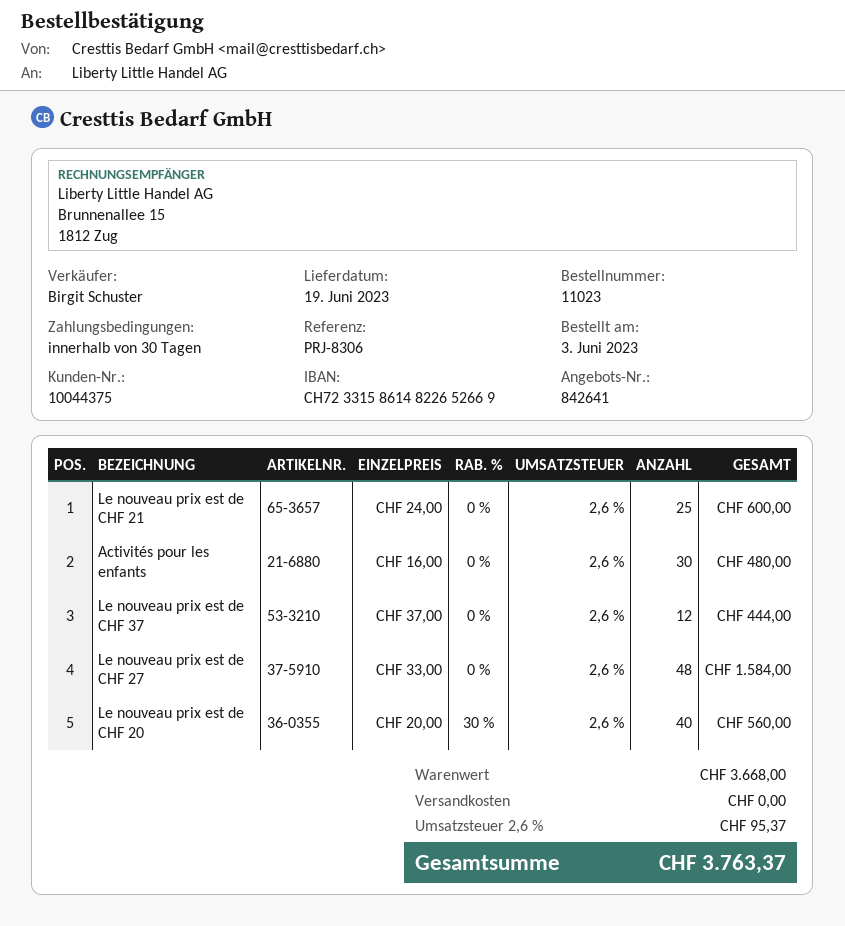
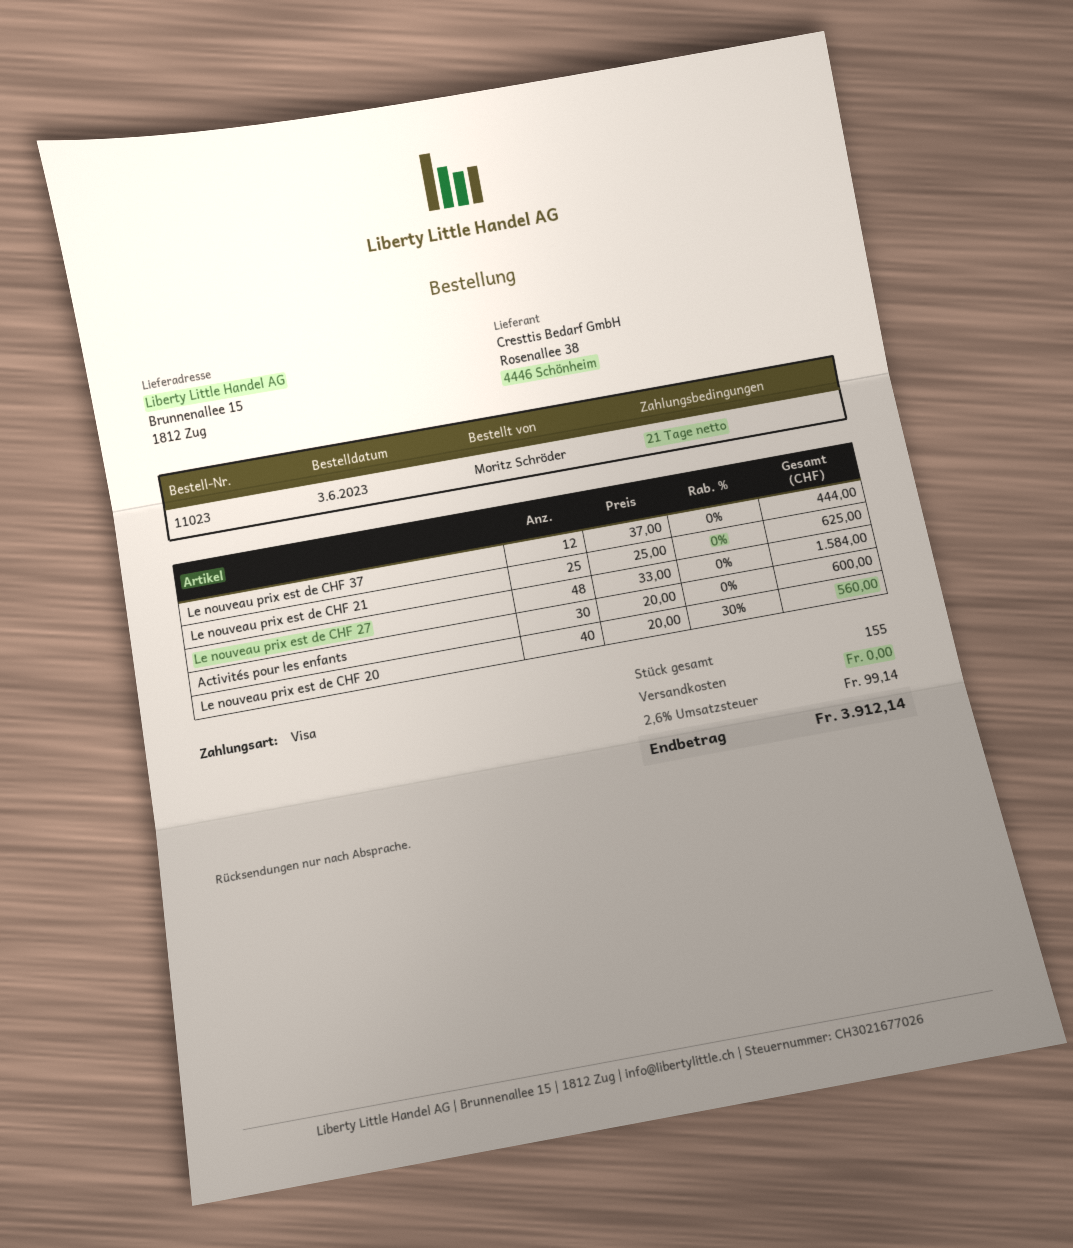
payment terms: 30 days -> 21 days
Le nouveau prix est de CHF 21: 25 x 24.00 = 600.00 -> 25 x 25.00 = 625.00
Activités pour les enfants: 30 x 16.00 = 480.00 -> 30 x 20.00 = 600.00
tax: 2.6% = 95.37 -> 2.6% = 99.14
total: 3763.37 -> 3912.14

